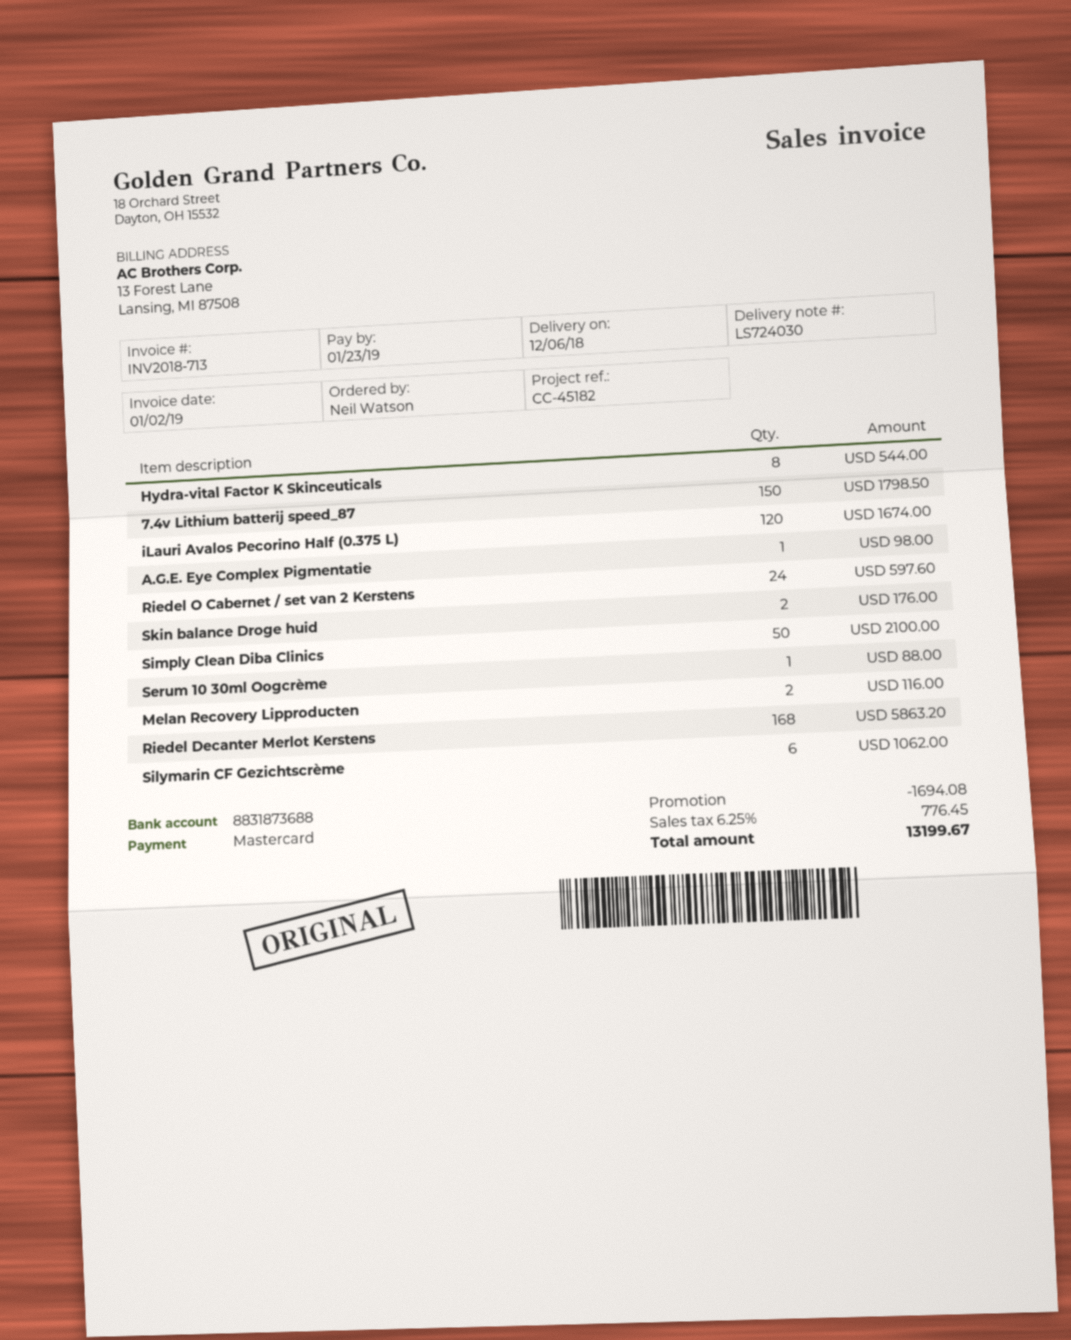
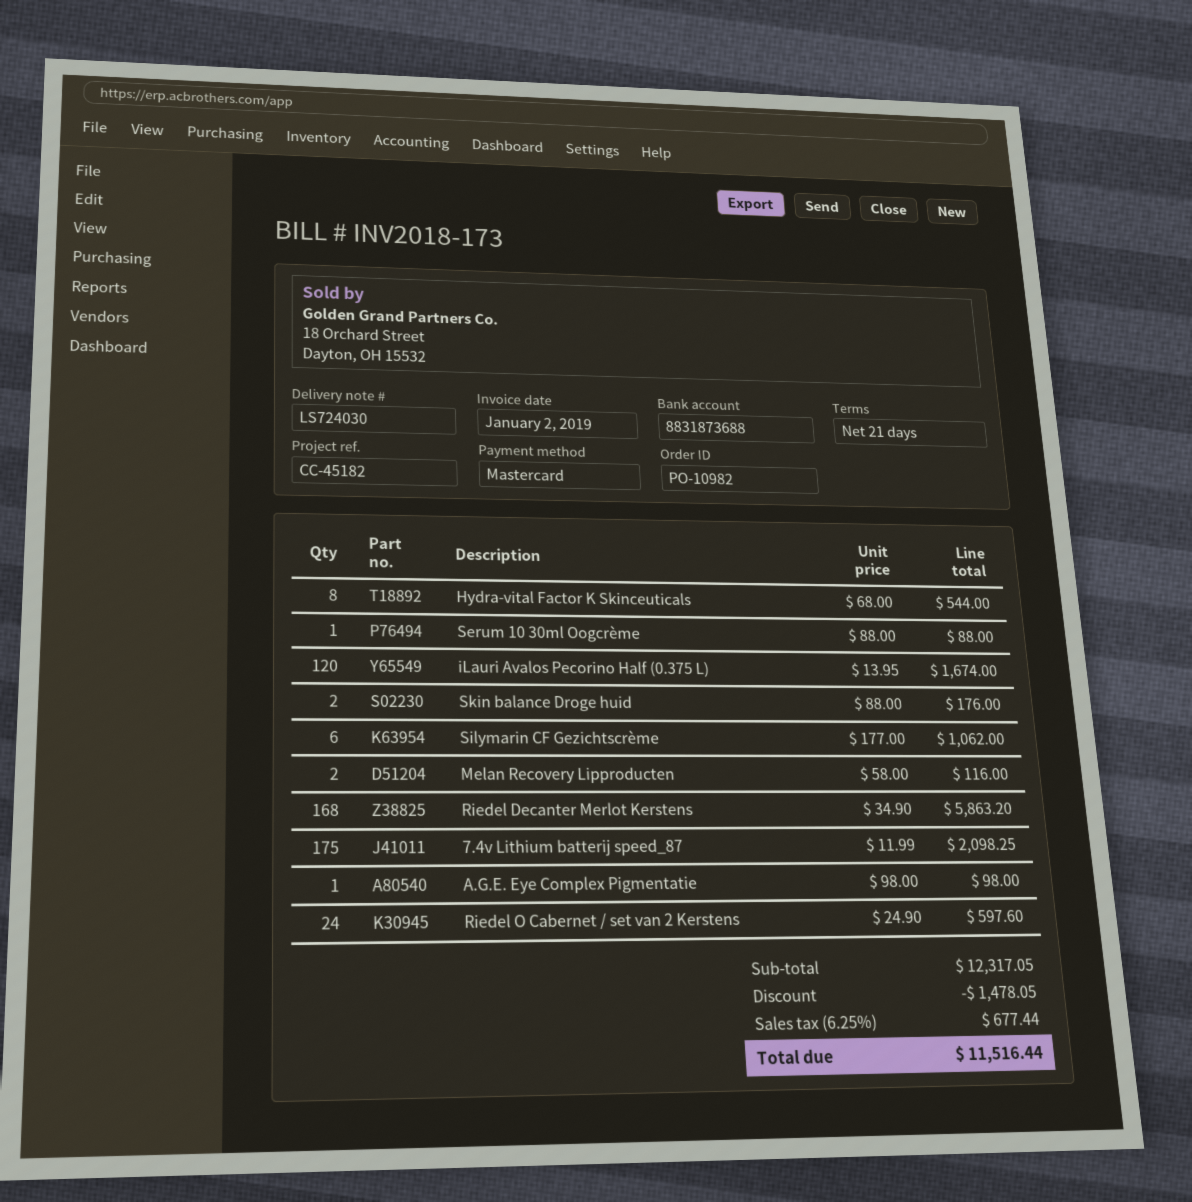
invoice number: INV2018-713 -> INV2018-173
7.4v Lithium batterij speed_87: 150 for 1798.50 -> 175 for 2098.25
Simply Clean Diba Clinics: 50 for 2100.00 -> none
discount: 1694.08 -> 1478.05
tax: 6.25% = 776.45 -> 6.25% = 677.44
total: 13199.67 -> 11516.44

